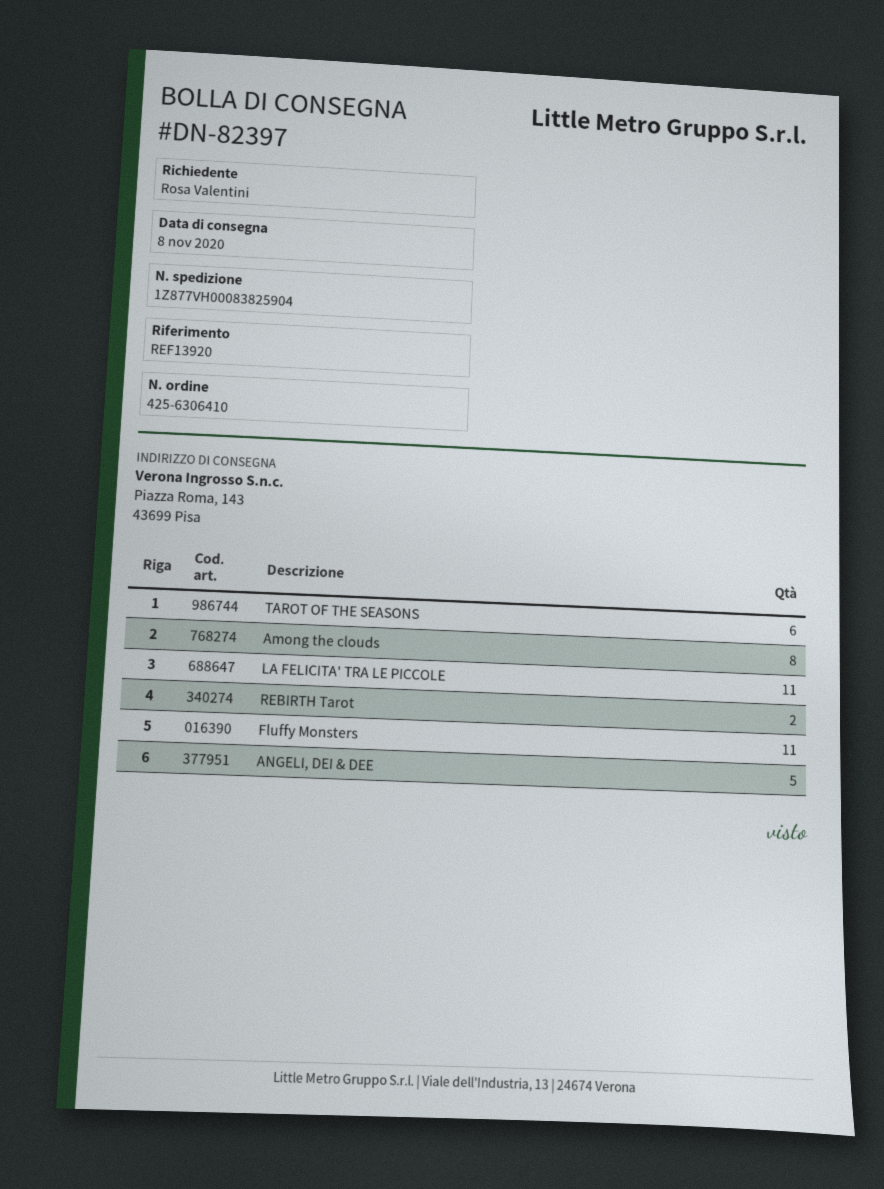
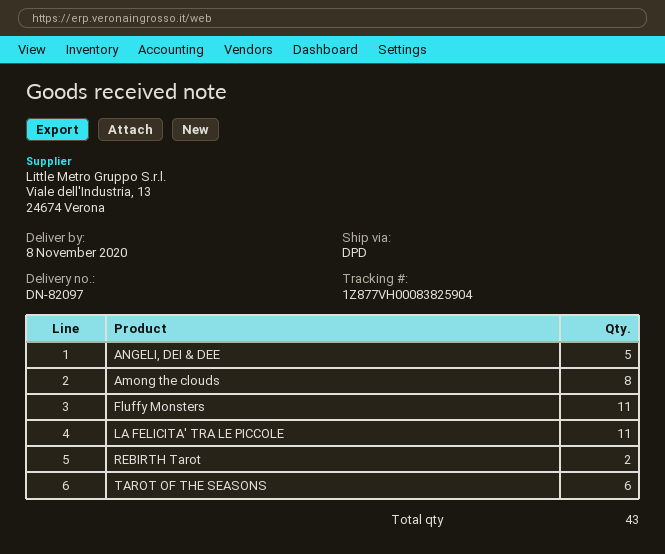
delivery note number: DN-82397 -> DN-82097

